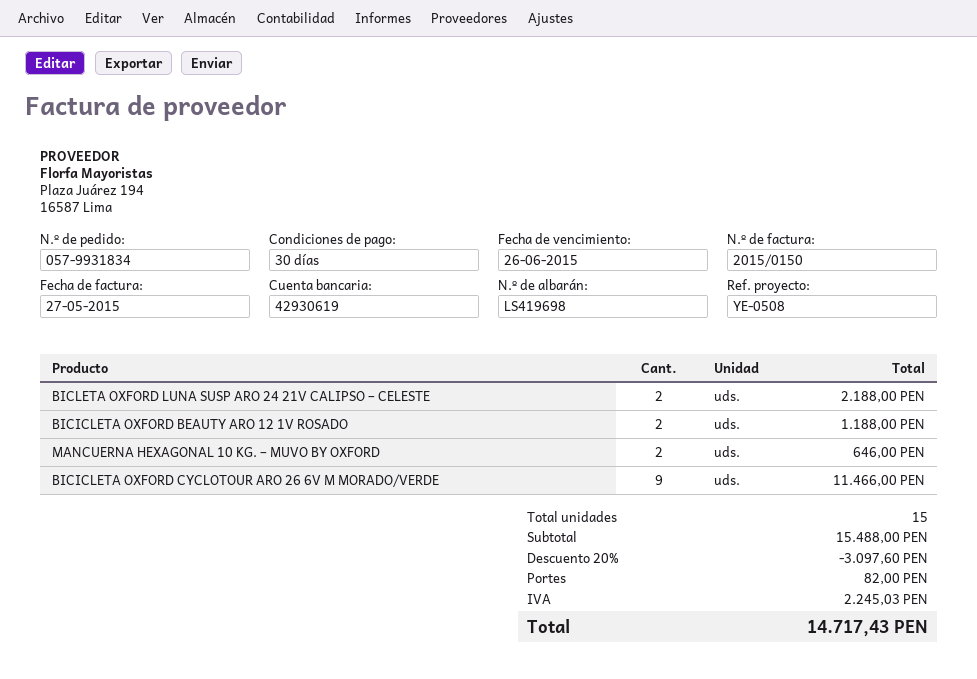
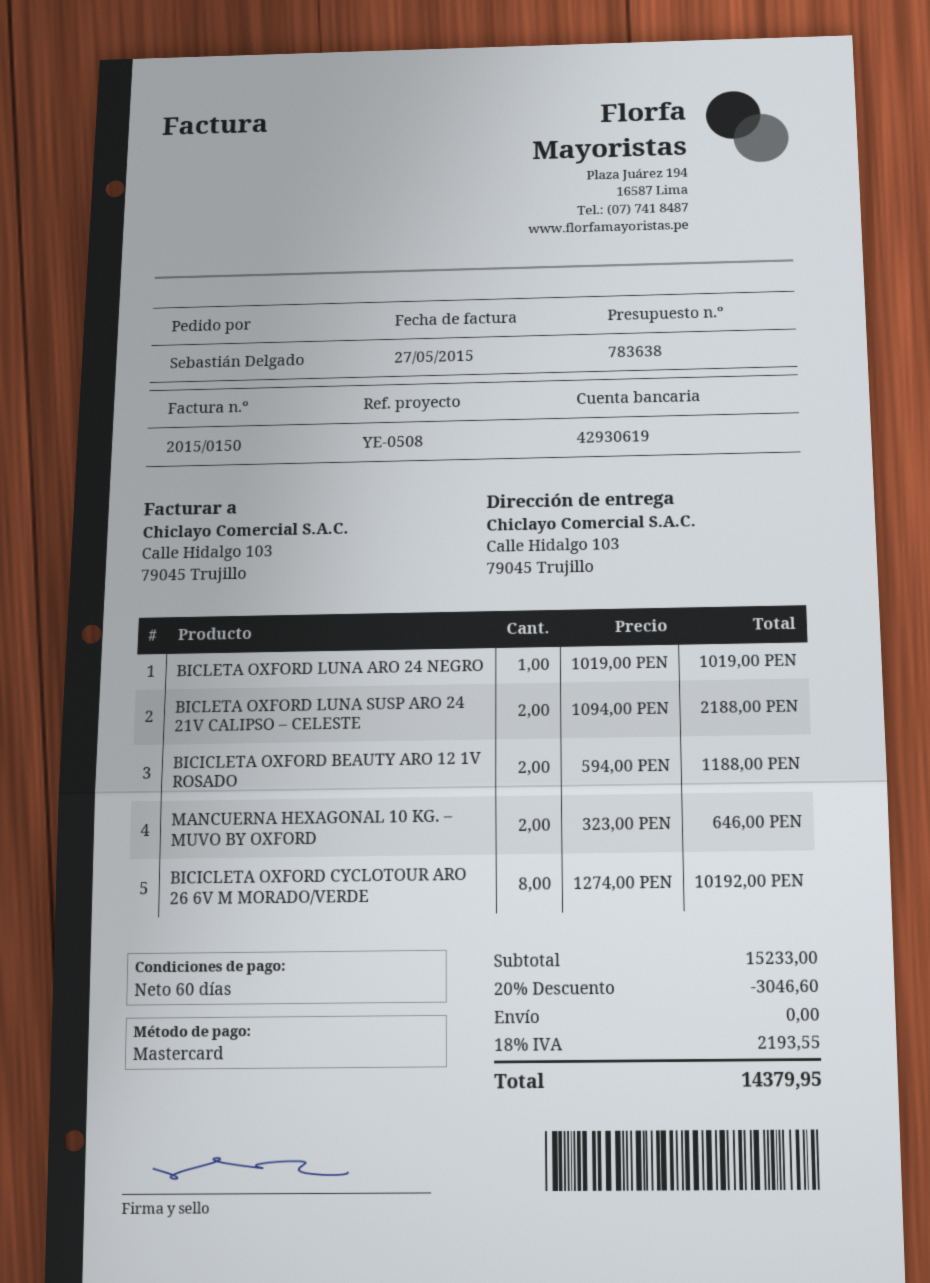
payment terms: 30 days -> 60 days
BICICLETA OXFORD CYCLOTOUR ARO 26 6V M MORADO/VERDE: 9 for 11466.00 -> 8 for 10192.00
BICLETA OXFORD LUNA ARO 24 NEGRO: none -> 1 for 1019.00
subtotal: 15488.00 -> 15233.00
discount: 20% = 3097.60 -> 20% = 3046.60
shipping: 82.00 -> 0.00
tax: 2245.03 -> 2193.55
total: 14717.43 -> 14379.95

